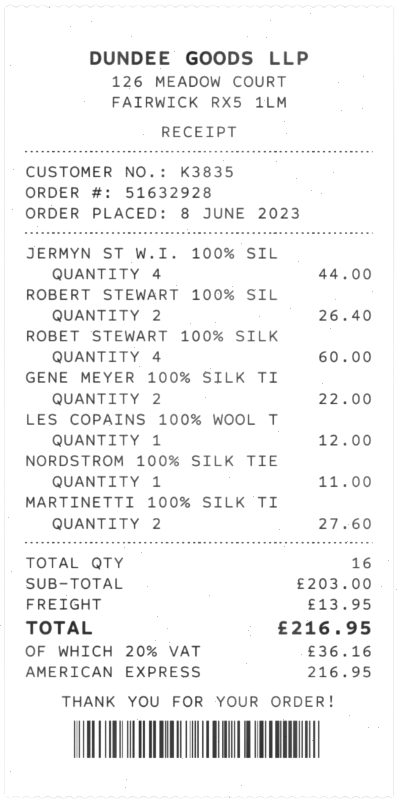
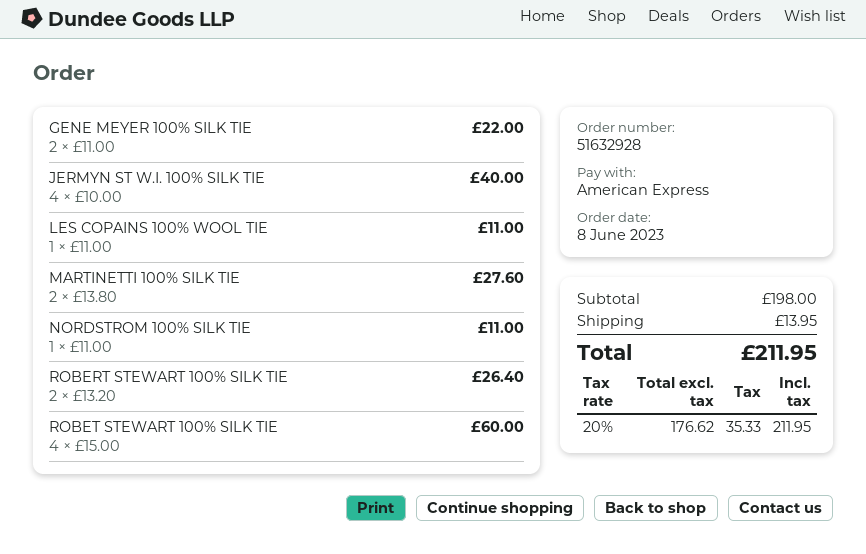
JERMYN ST W.I. 100% SIL: 4 for 44.00 -> 4 for 40.00
LES COPAINS 100% WOOL T: 1 for 12.00 -> 1 for 11.00
subtotal: 203.00 -> 198.00
tax: 20% = 36.16 -> 20% = 35.33
total: 216.95 -> 211.95

